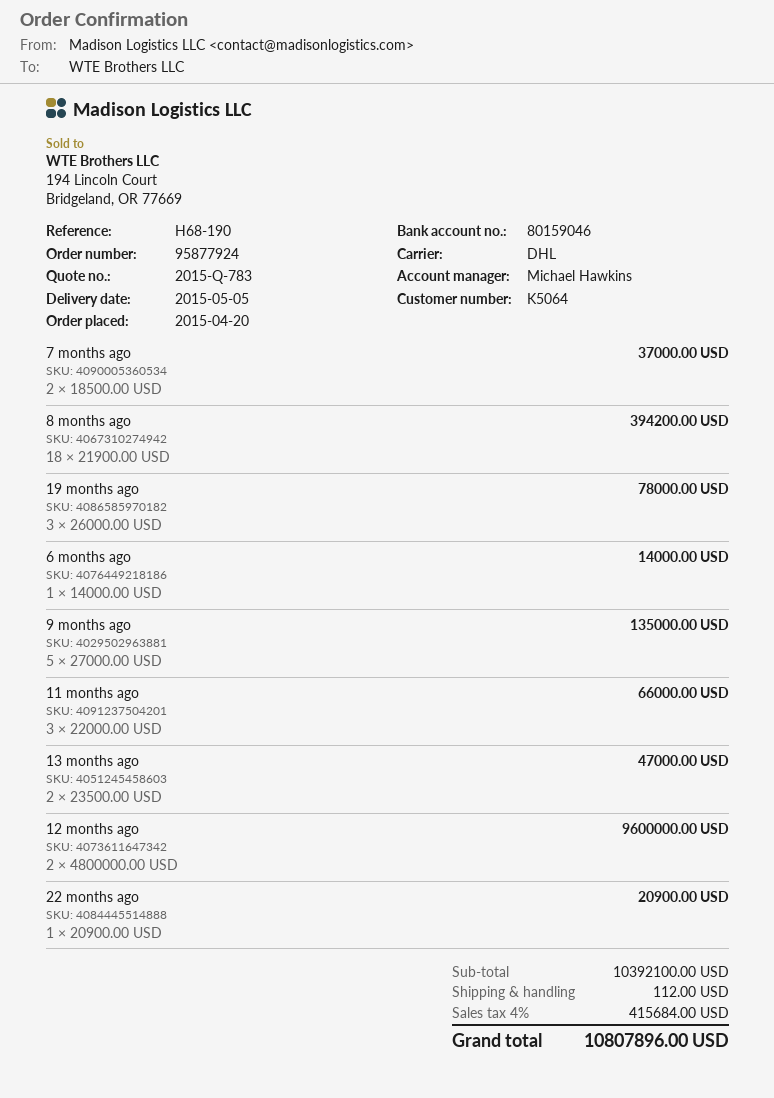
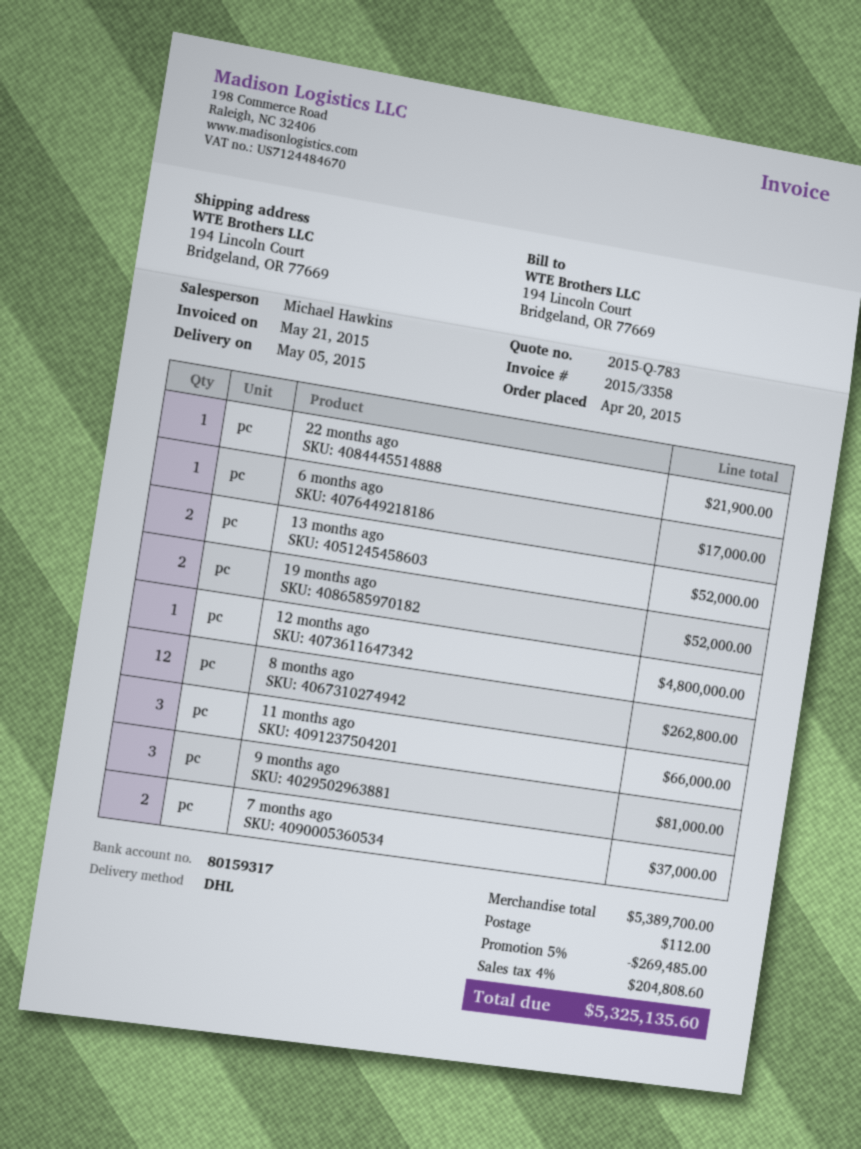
bank account: 80159046 -> 80159317
8 months ago: 18 for 394200.00 -> 12 for 262800.00
19 months ago: 3 for 78000.00 -> 2 for 52000.00
6 months ago: 1 for 14000.00 -> 1 for 17000.00
9 months ago: 5 for 135000.00 -> 3 for 81000.00
13 months ago: 2 for 47000.00 -> 2 for 52000.00
12 months ago: 2 for 9600000.00 -> 1 for 4800000.00
22 months ago: 1 for 20900.00 -> 1 for 21900.00
subtotal: 10392100.00 -> 5389700.00
discount: none -> 5% = 269485.00
tax: 4% = 415684.00 -> 4% = 204808.60
total: 10807896.00 -> 5325135.60

